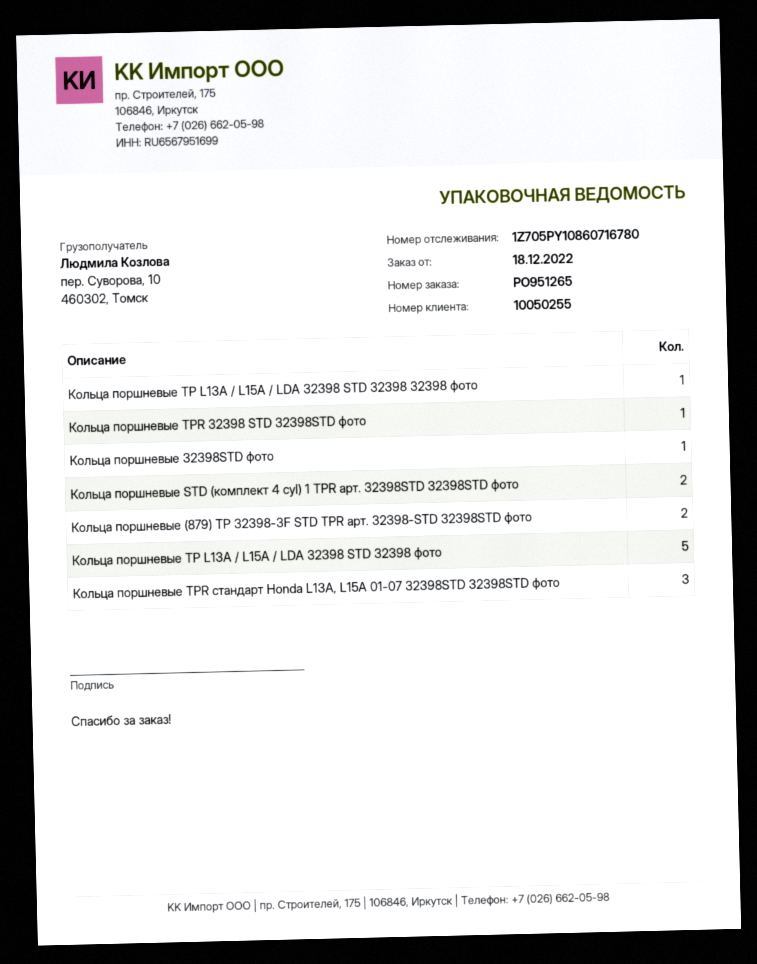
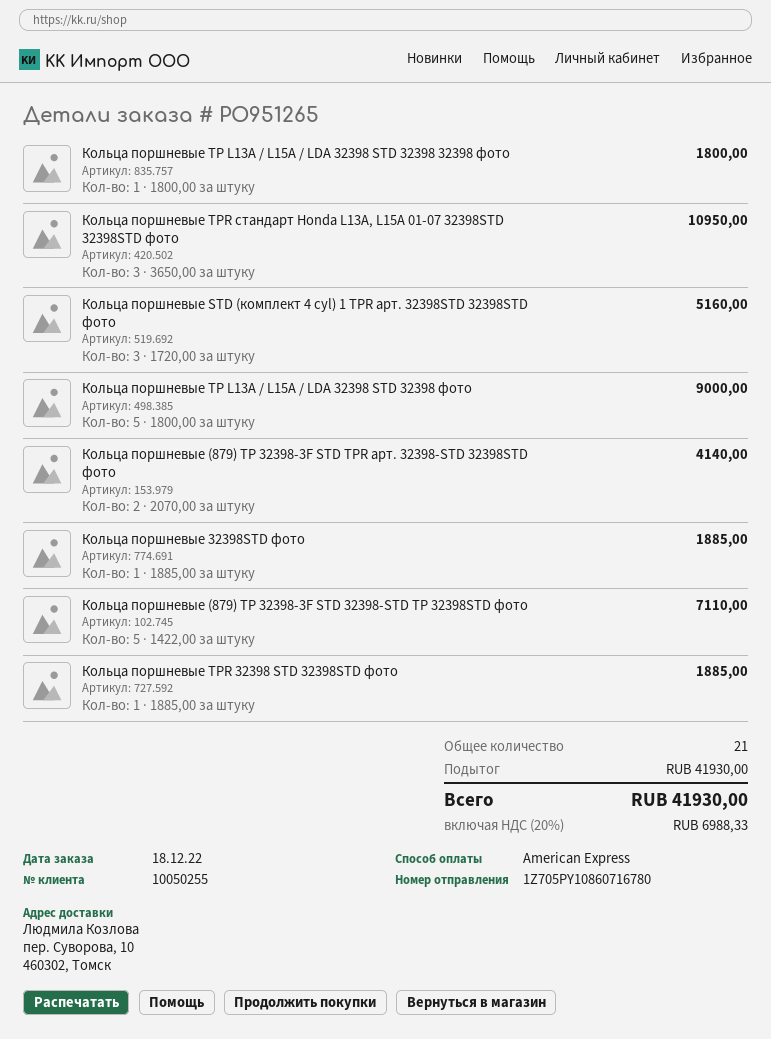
Кольца поршневые STD (комплект 4 cyl) 1 TPR арт. 32398STD 32398STD фото: 2 -> 3
Кольца поршневые (879) TP 32398-3F STD 32398-STD TP 32398STD фото: none -> 5

